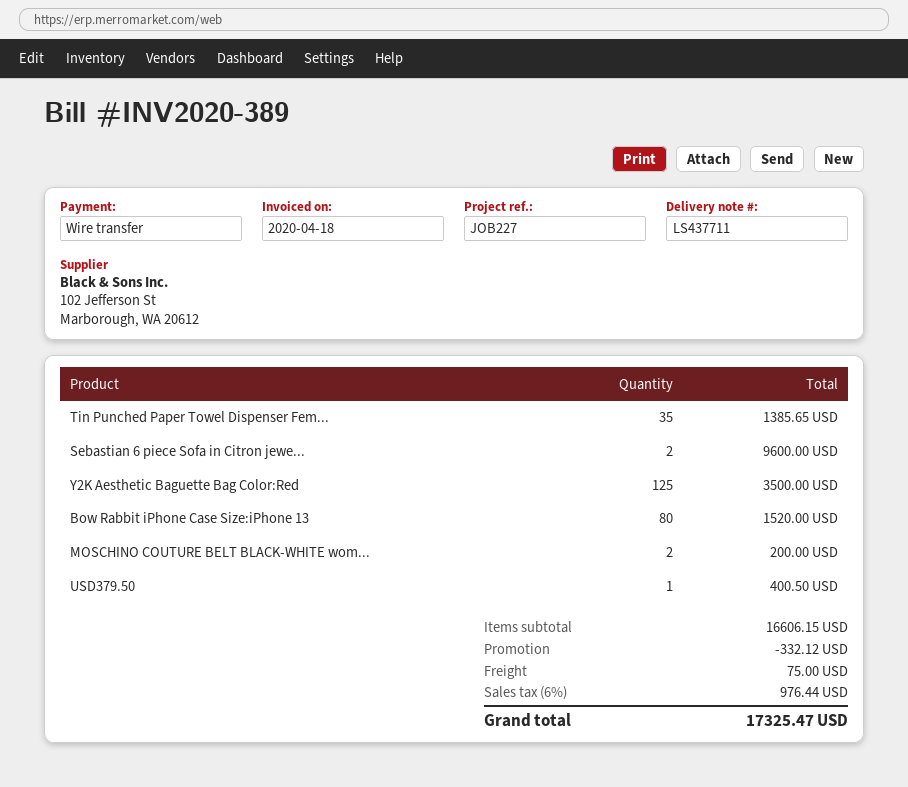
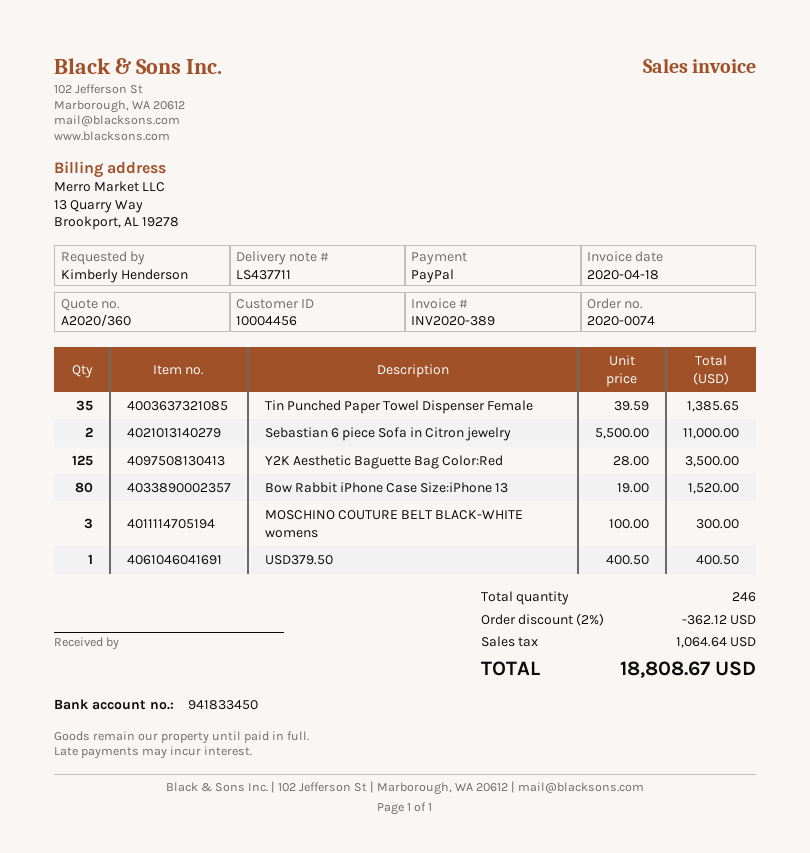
payment method: bank transfer -> PayPal
Sebastian 6 piece Sofa in Citron jewe...: 2 for 9600.00 -> 2 for 11000.00
MOSCHINO COUTURE BELT BLACK-WHITE wom...: 2 for 200.00 -> 3 for 300.00
discount: 332.12 -> 362.12
shipping: 75.00 -> none
tax: 976.44 -> 1064.64
total: 17325.47 -> 18808.67

